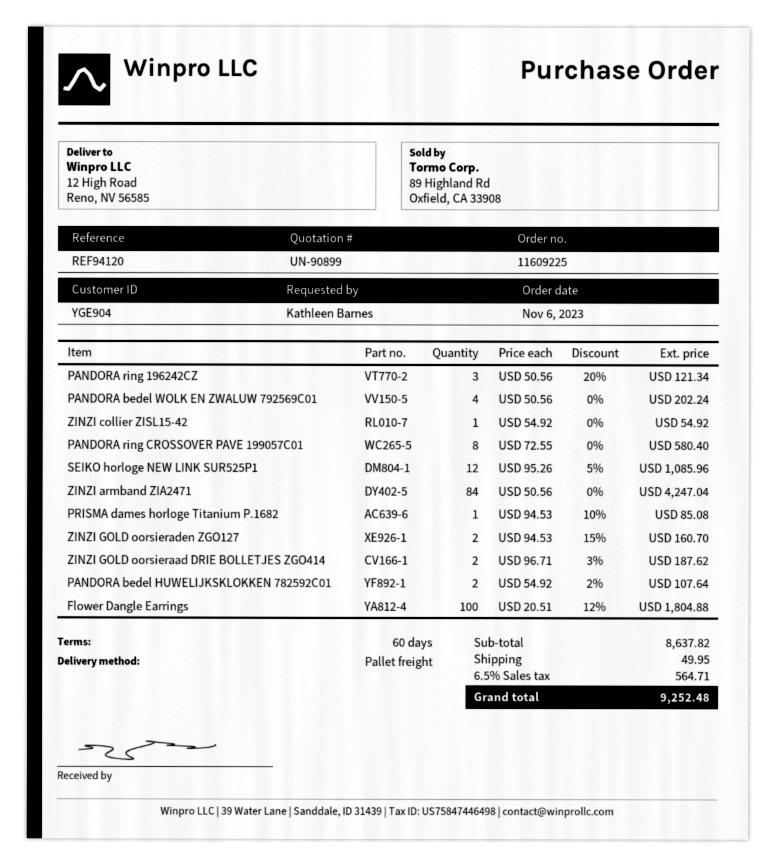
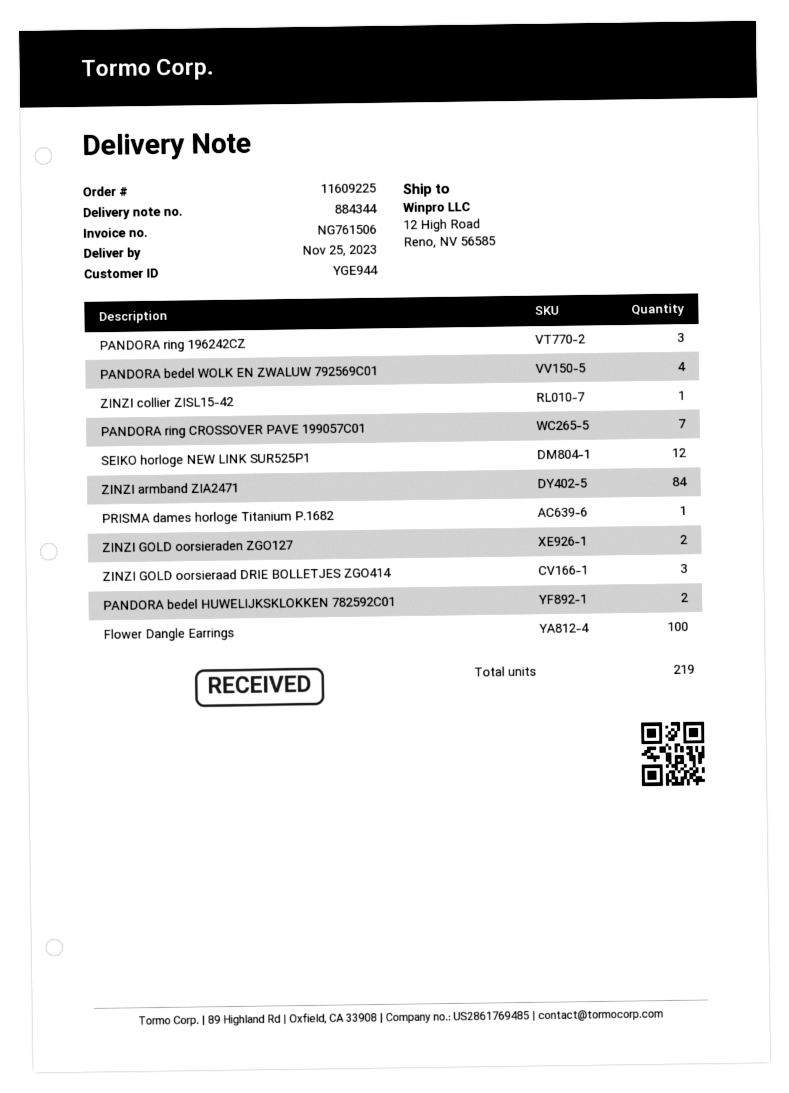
customer number: YGE904 -> YGE944
PANDORA ring CROSSOVER PAVE 199057C01: 8 -> 7
ZINZI GOLD oorsieraad DRIE BOLLETJES ZGO414: 2 -> 3

